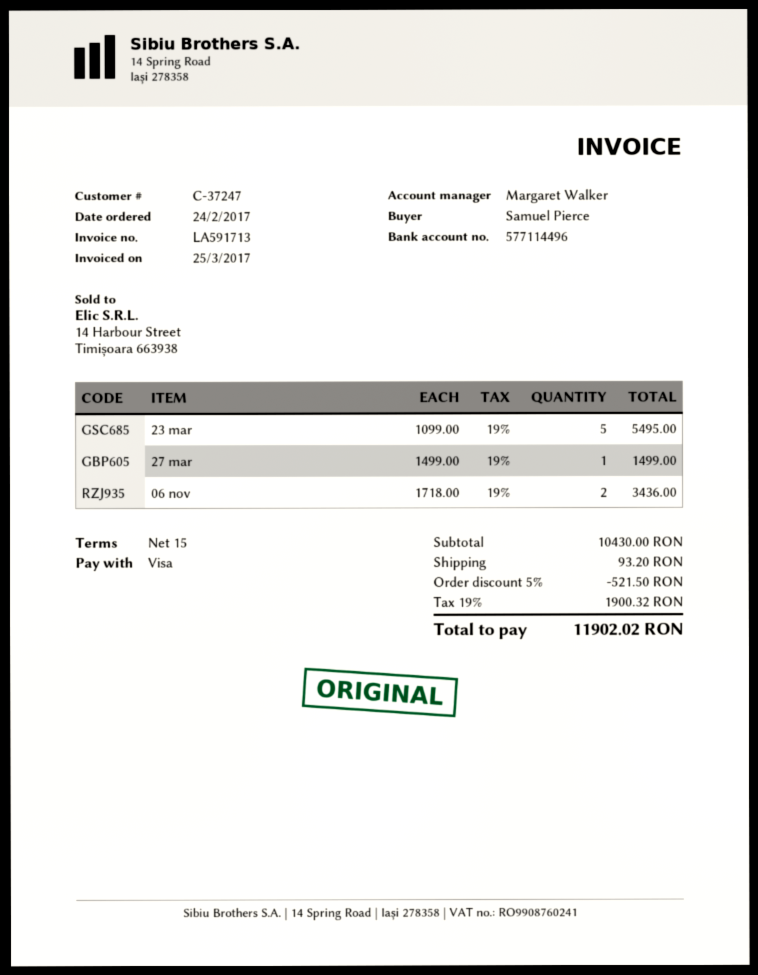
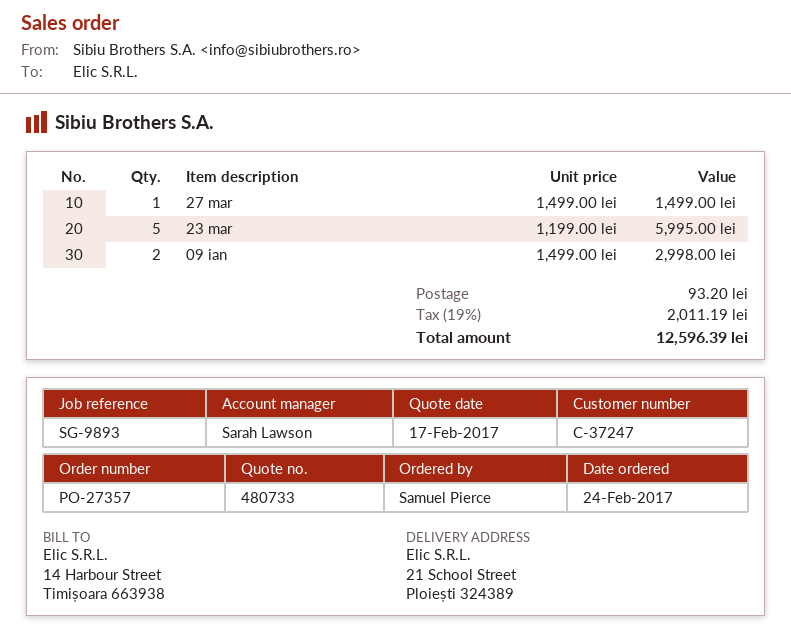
sales rep: Margaret Walker -> Sarah Lawson
23 mar: 5 x 1099.00 = 5495.00 -> 5 x 1199.00 = 5995.00
06 nov: 2 x 1718.00 = 3436.00 -> none
09 ian: none -> 2 x 1499.00 = 2998.00
discount: 5% = 521.50 -> none
tax: 19% = 1900.32 -> 19% = 2011.19
total: 11902.02 -> 12596.39

